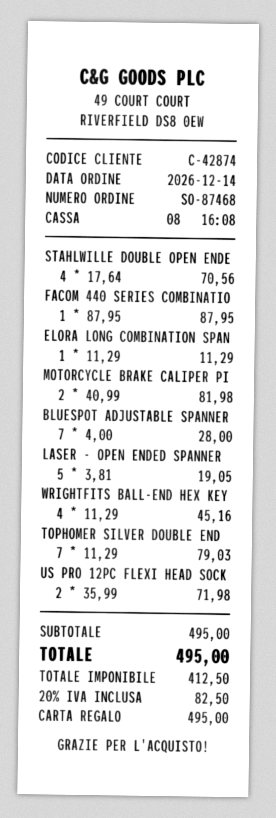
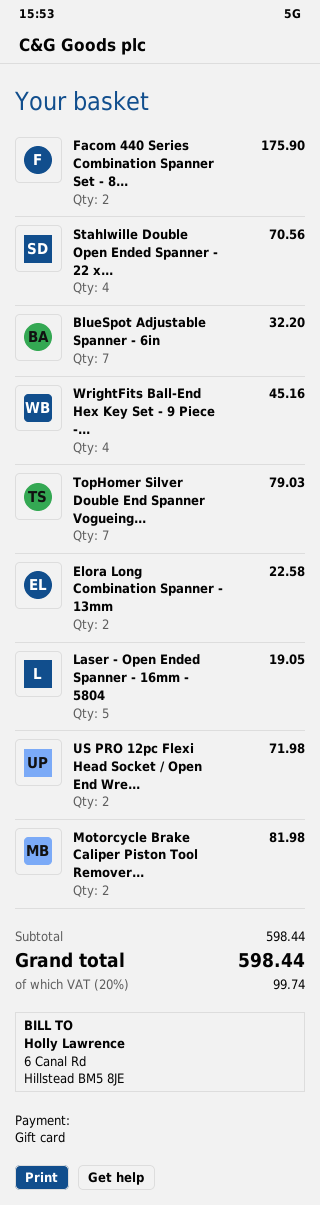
FACOM 440 SERIES COMBINATIO: 1 for 87.95 -> 2 for 175.90
ELORA LONG COMBINATION SPAN: 1 for 11.29 -> 2 for 22.58
BLUESPOT ADJUSTABLE SPANNER: 7 for 28.00 -> 7 for 32.20
subtotal: 495.00 -> 598.44
tax: 20% = 82.50 -> 20% = 99.74
total: 495.00 -> 598.44

